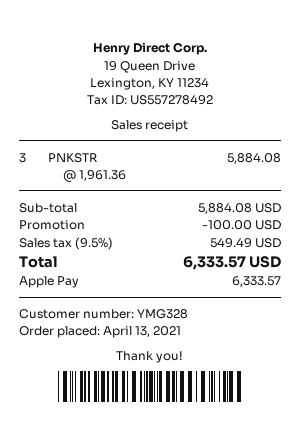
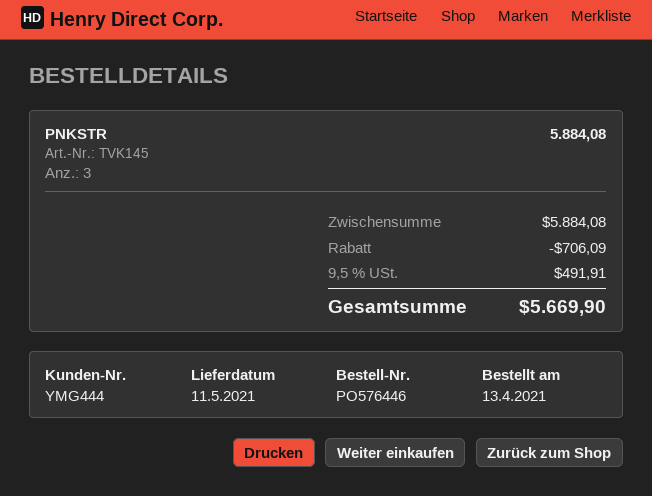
customer number: YMG328 -> YMG444
discount: 100.00 -> 706.09
tax: 9.5% = 549.49 -> 9.5% = 491.91
total: 6333.57 -> 5669.90

